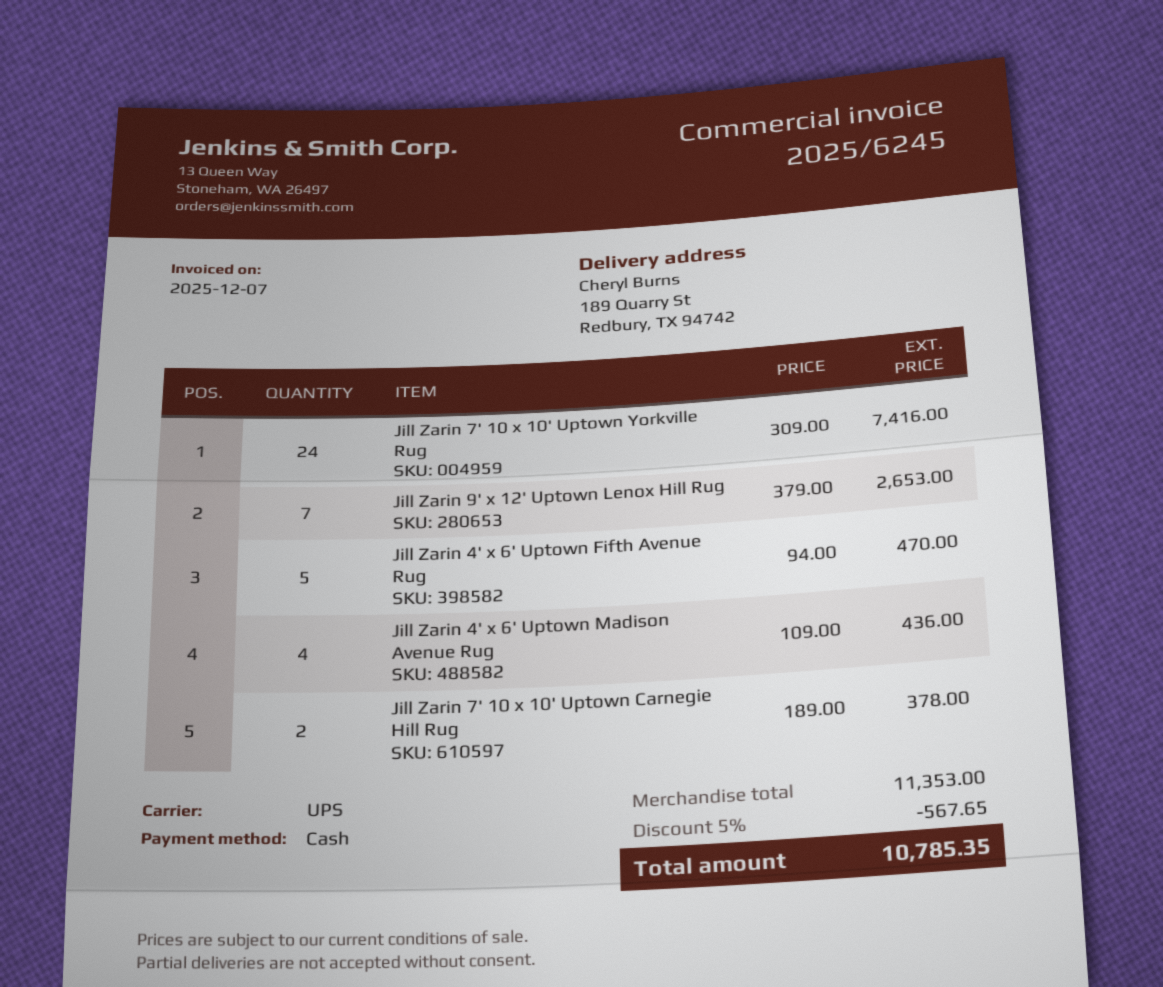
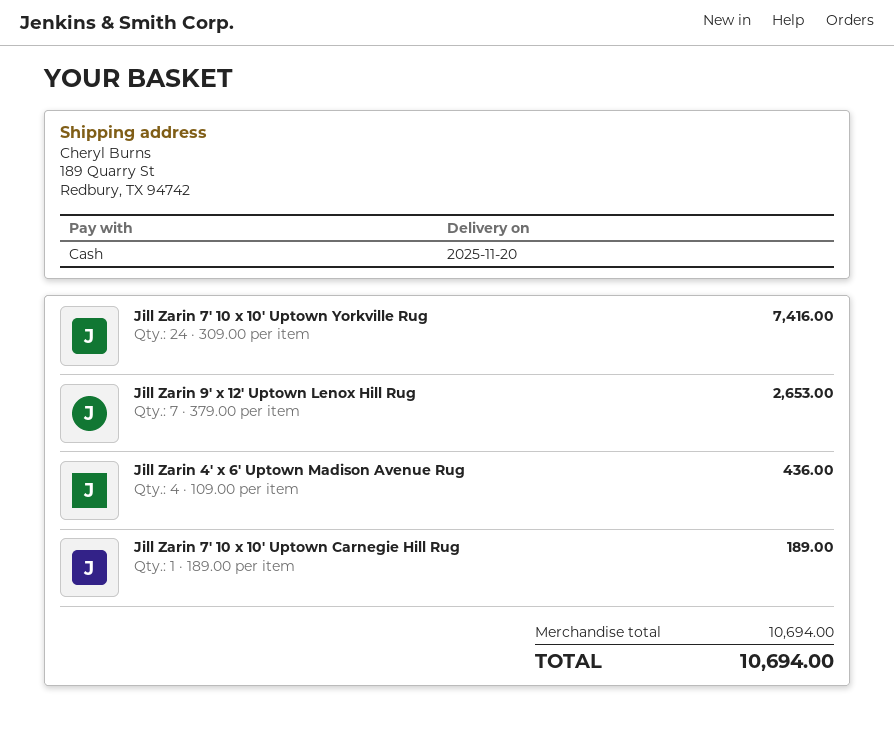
Jill Zarin 4' x 6' Uptown Fifth Avenue Rug: 5 x 94.00 = 470.00 -> none
Jill Zarin 7' 10 x 10' Uptown Carnegie Hill Rug: 2 x 189.00 = 378.00 -> 1 x 189.00 = 189.00
subtotal: 11353.00 -> 10694.00
discount: 5% = 567.65 -> none
total: 10785.35 -> 10694.00

